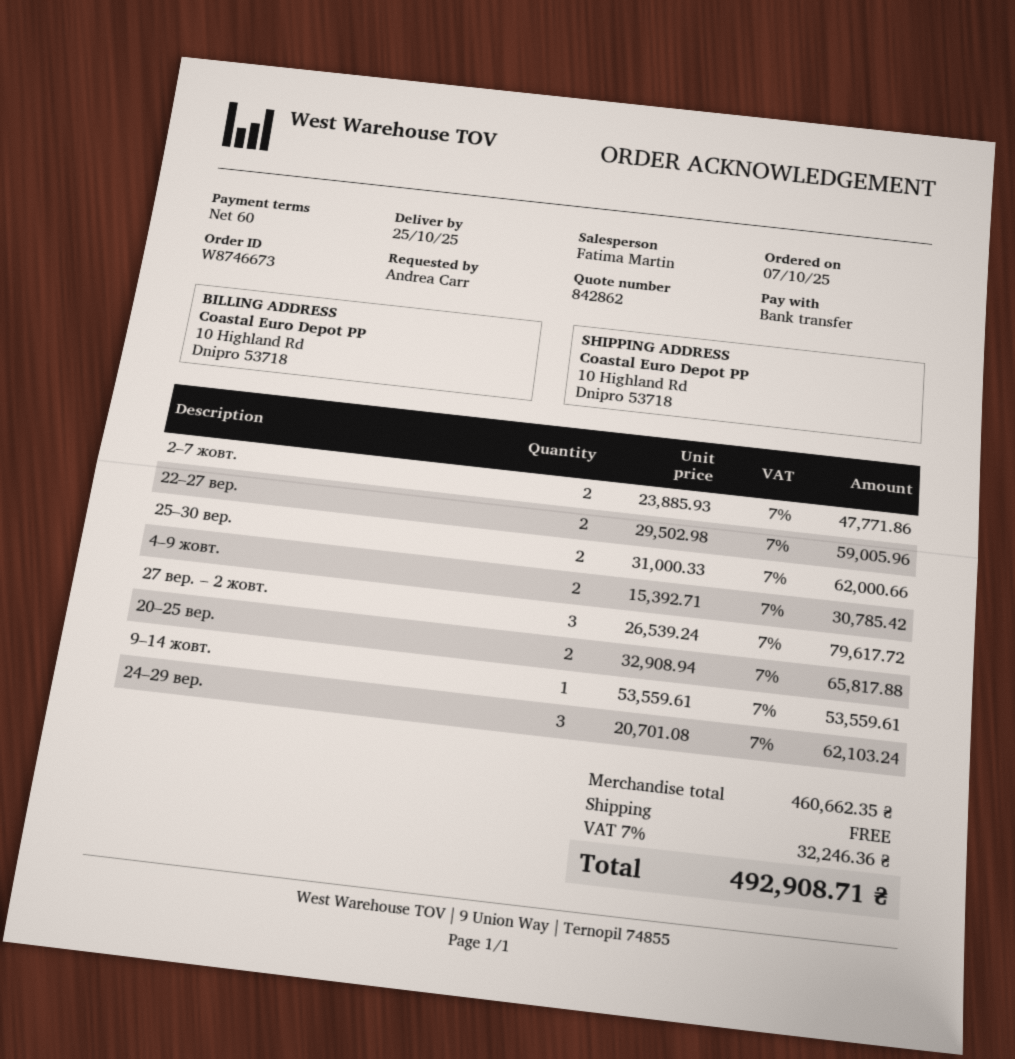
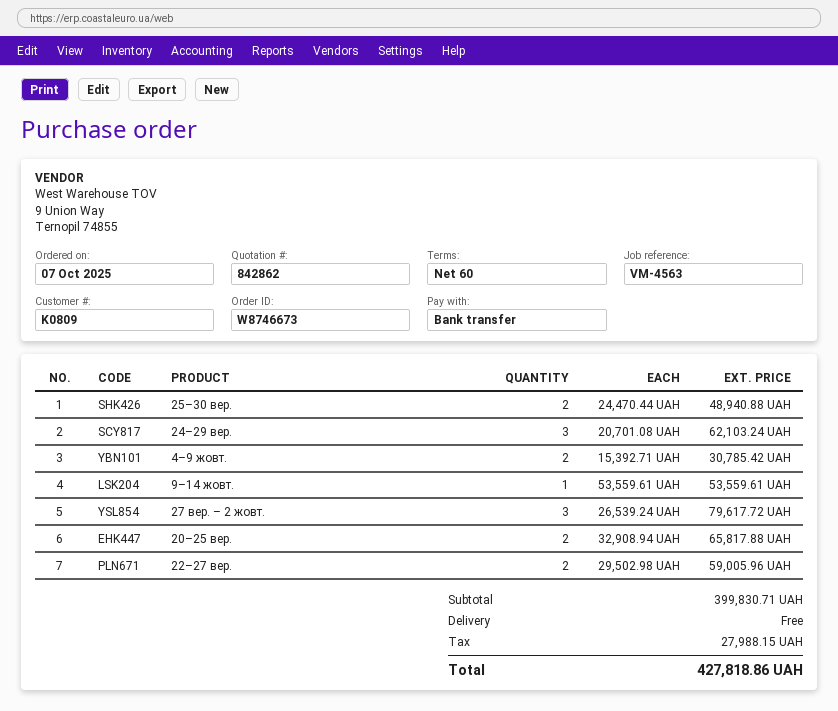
2–7 жовт.: 2 x 23885.93 = 47771.86 -> none
25–30 вер.: 2 x 31000.33 = 62000.66 -> 2 x 24470.44 = 48940.88
subtotal: 460662.35 -> 399830.71
tax: 32246.36 -> 27988.15
total: 492908.71 -> 427818.86

